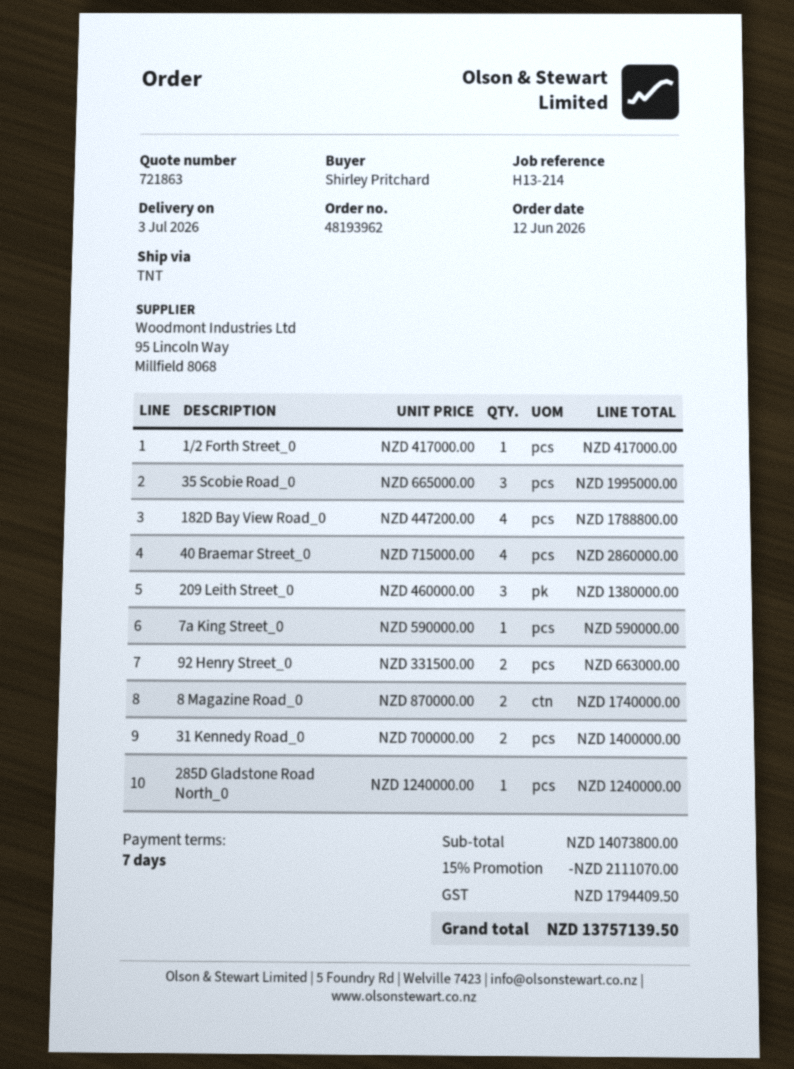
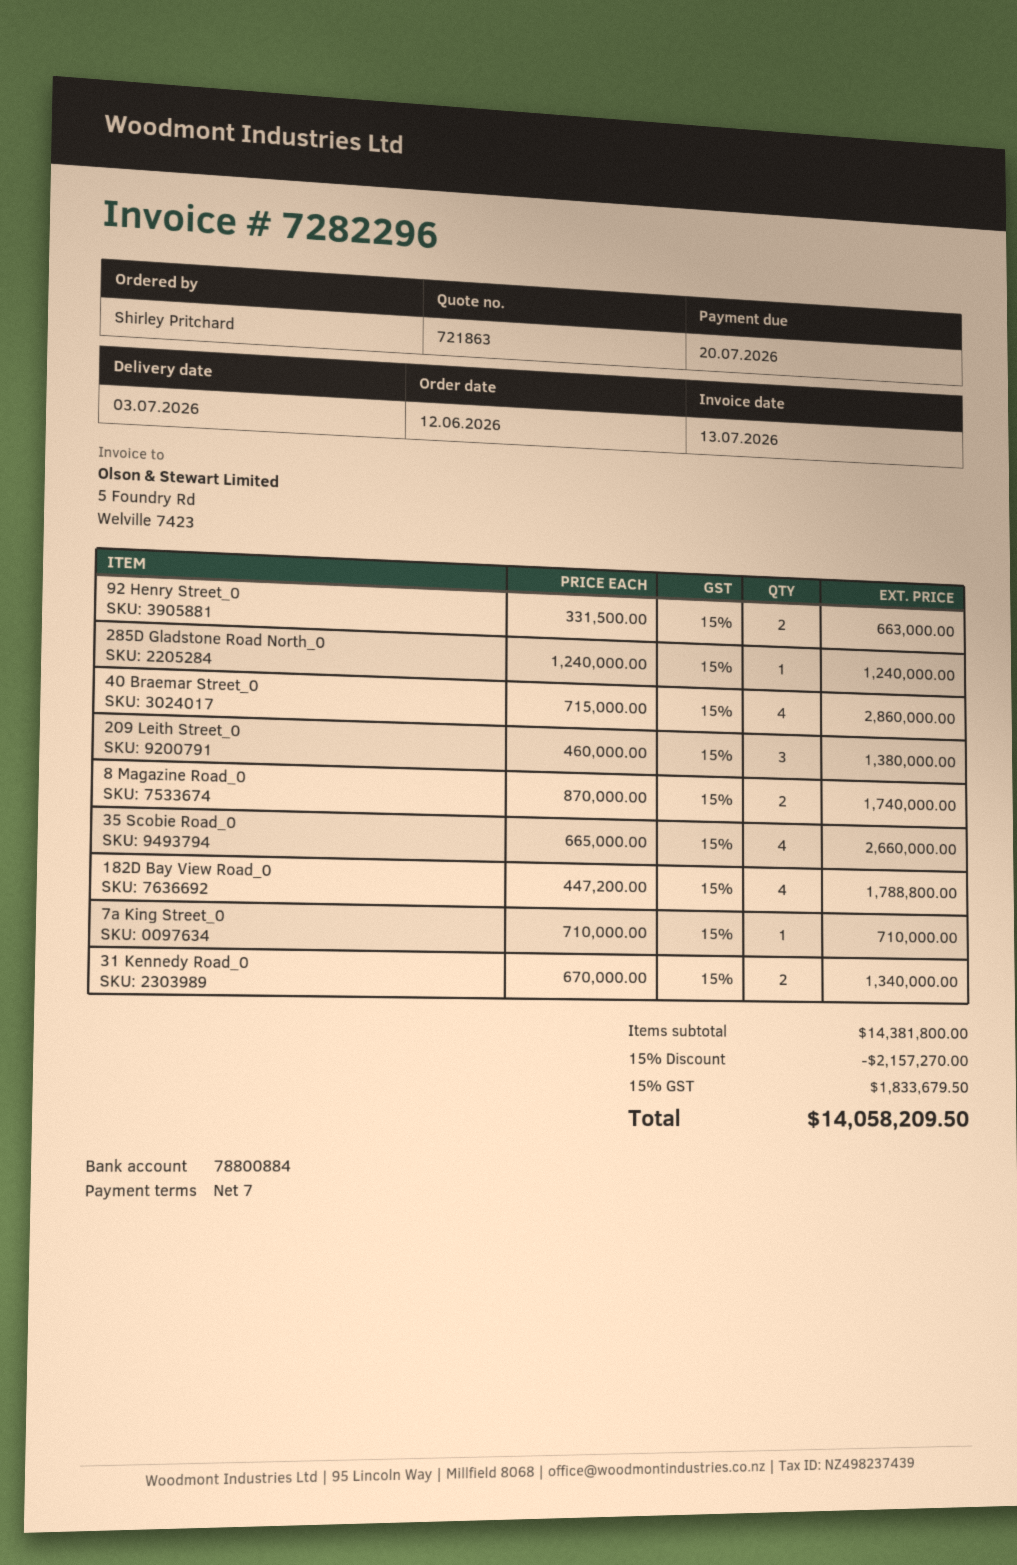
1/2 Forth Street_0: 1 x 417000.00 = 417000.00 -> none
35 Scobie Road_0: 3 x 665000.00 = 1995000.00 -> 4 x 665000.00 = 2660000.00
7a King Street_0: 1 x 590000.00 = 590000.00 -> 1 x 710000.00 = 710000.00
31 Kennedy Road_0: 2 x 700000.00 = 1400000.00 -> 2 x 670000.00 = 1340000.00
subtotal: 14073800.00 -> 14381800.00
discount: 15% = 2111070.00 -> 15% = 2157270.00
tax: 1794409.50 -> 1833679.50
total: 13757139.50 -> 14058209.50

